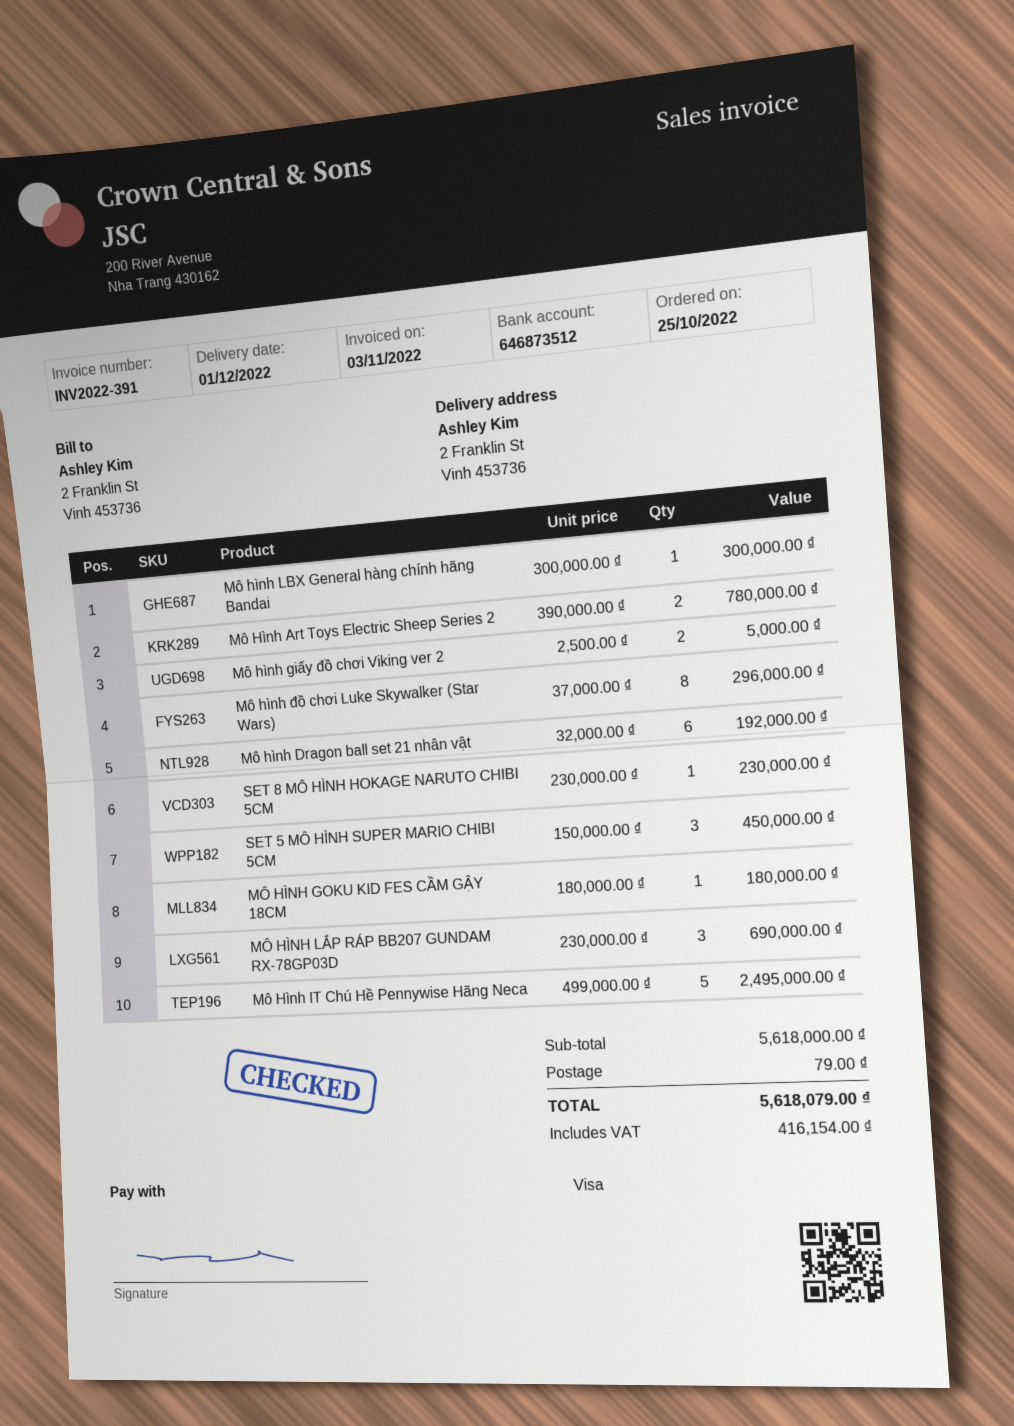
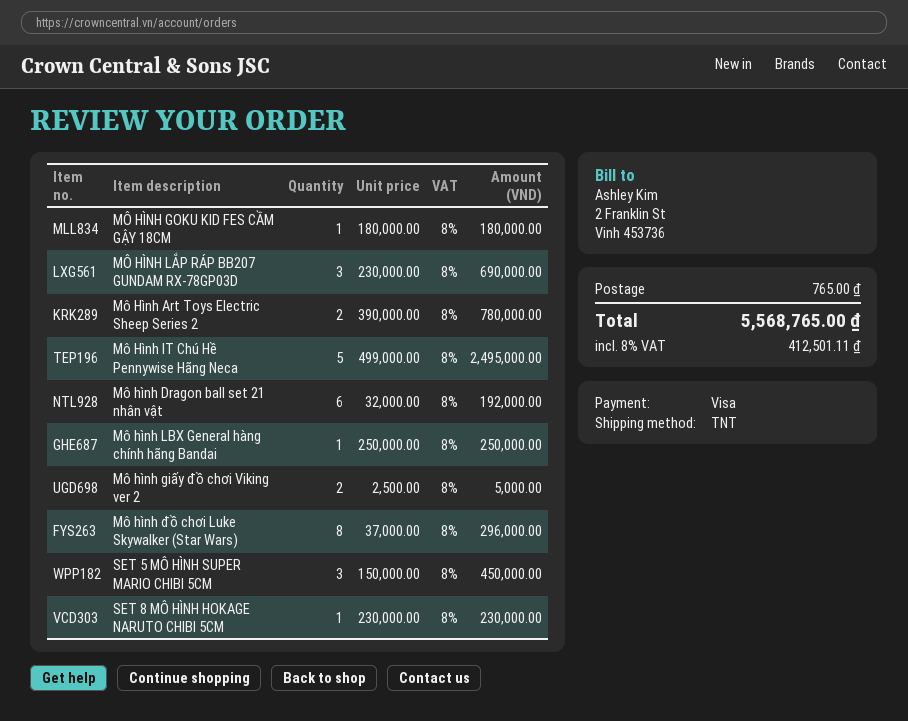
Mô hình LBX General hàng chính hãng Bandai: 1 x 300000.00 = 300000.00 -> 1 x 250000.00 = 250000.00
shipping: 79.00 -> 765.00
tax: 416154.00 -> 412501.11
total: 5618079.00 -> 5568765.00

